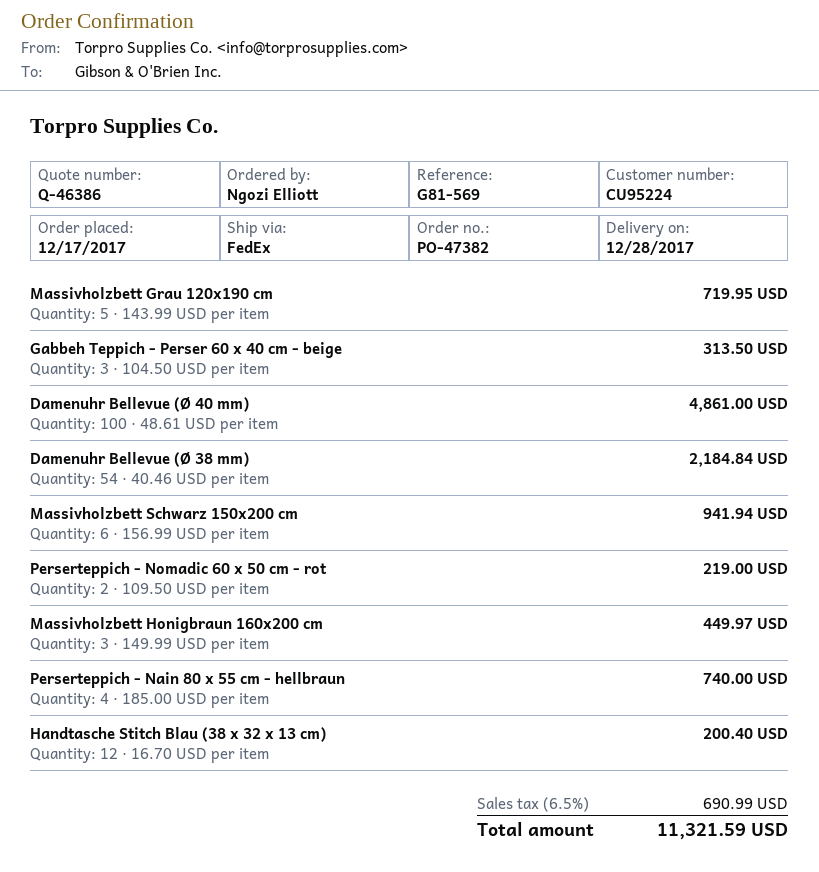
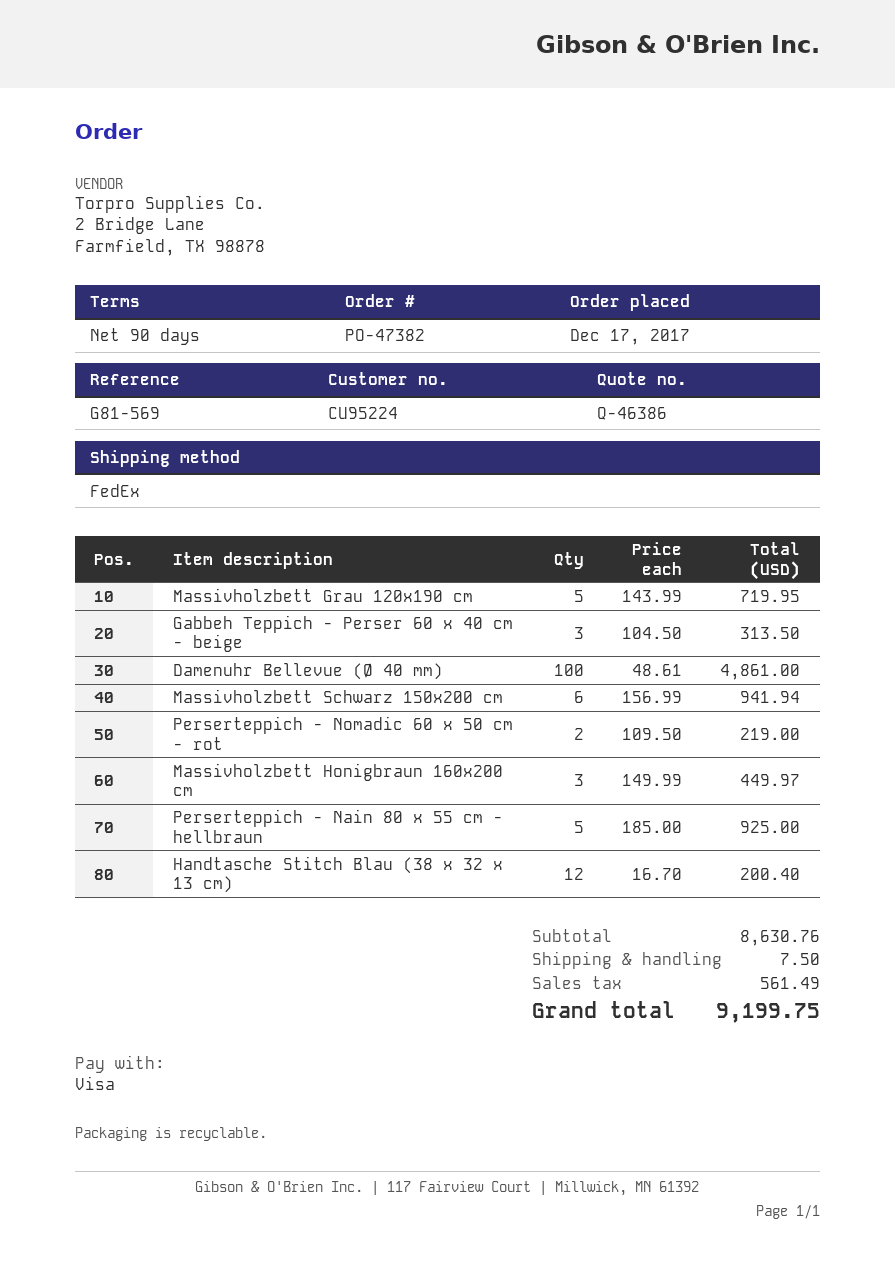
Damenuhr Bellevue (Ø 38 mm): 54 x 40.46 = 2184.84 -> none
Perserteppich - Nain 80 x 55 cm - hellbraun: 4 x 185.00 = 740.00 -> 5 x 185.00 = 925.00
shipping: none -> 7.50
tax: 690.99 -> 561.49
total: 11321.59 -> 9199.75

